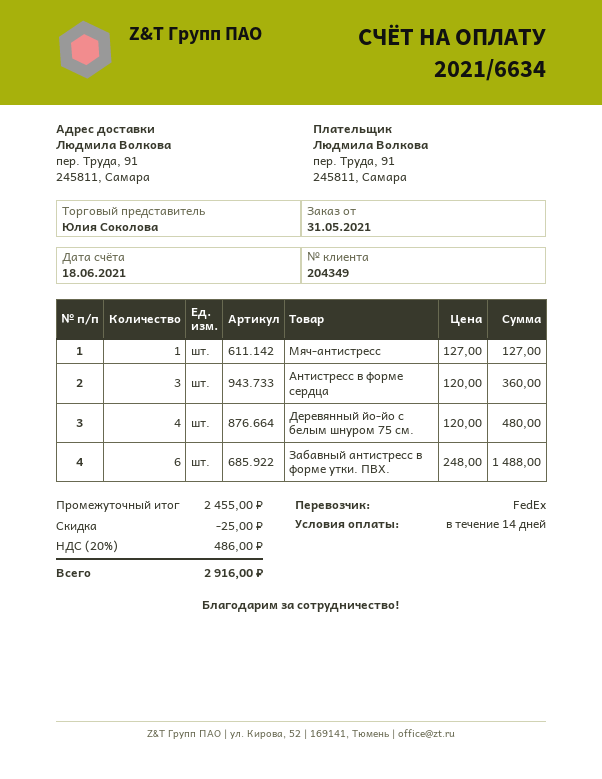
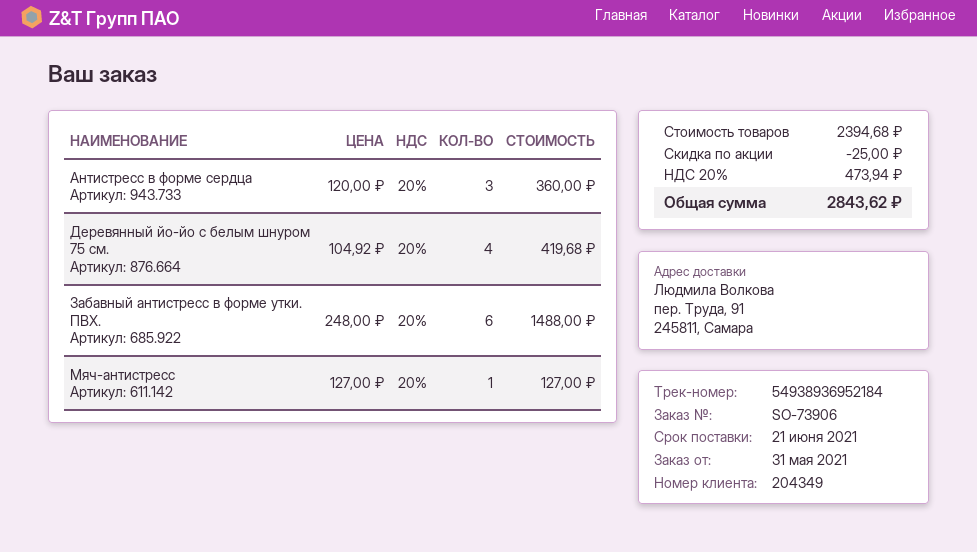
Деревянный йо-йо с белым шнуром 75 см.: 4 x 120.00 = 480.00 -> 4 x 104.92 = 419.68
subtotal: 2455.00 -> 2394.68
tax: 20% = 486.00 -> 20% = 473.94
total: 2916.00 -> 2843.62

